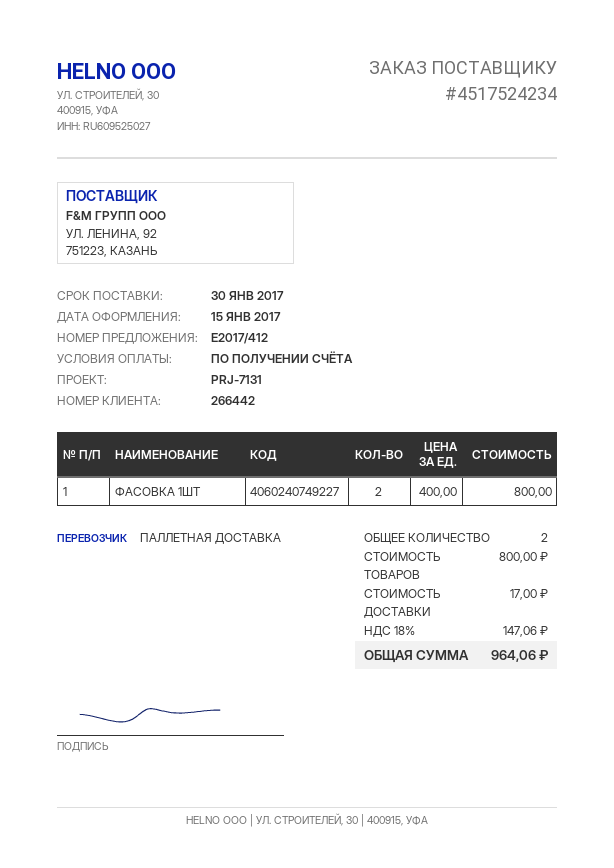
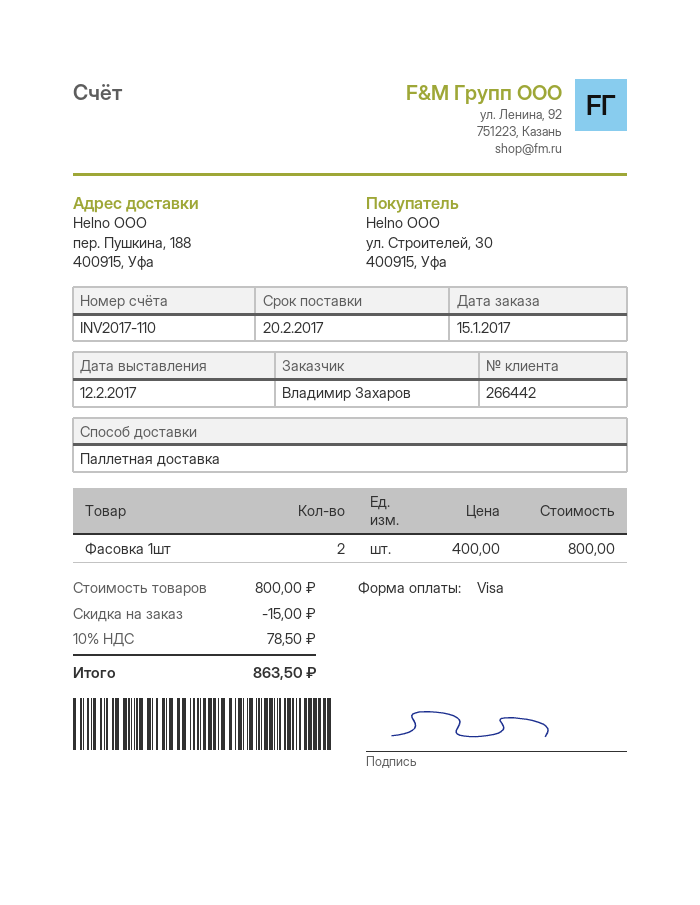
delivery date: 2017-01-30 -> 2017-02-20
discount: none -> 15.00
shipping: 17.00 -> none
tax: 18% = 147.06 -> 10% = 78.50
total: 964.06 -> 863.50

